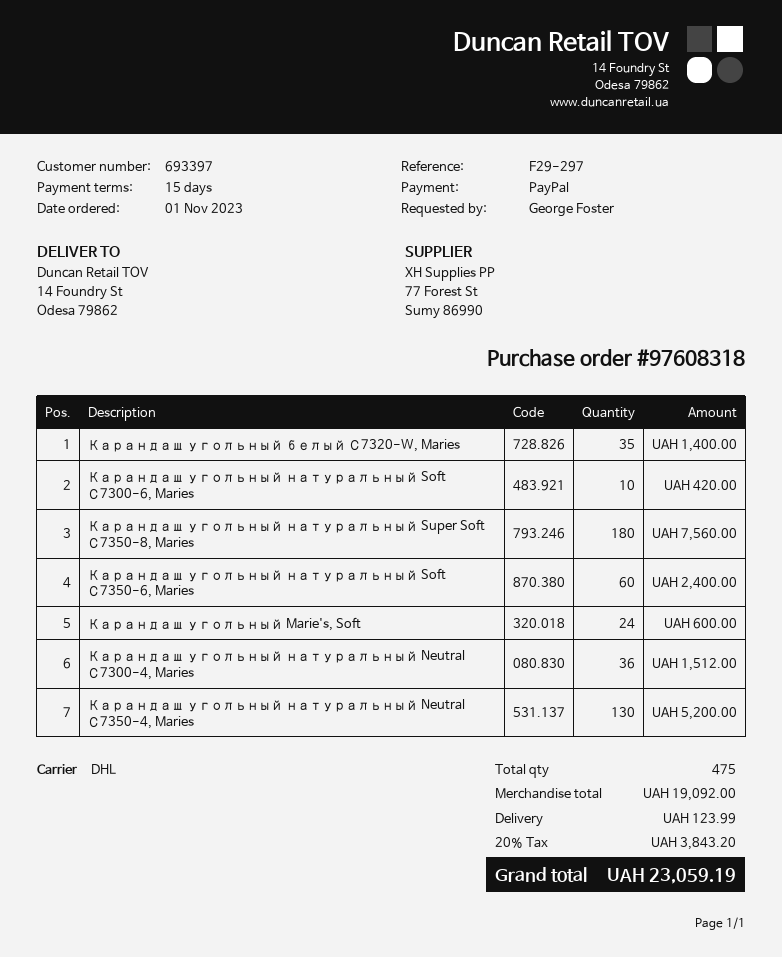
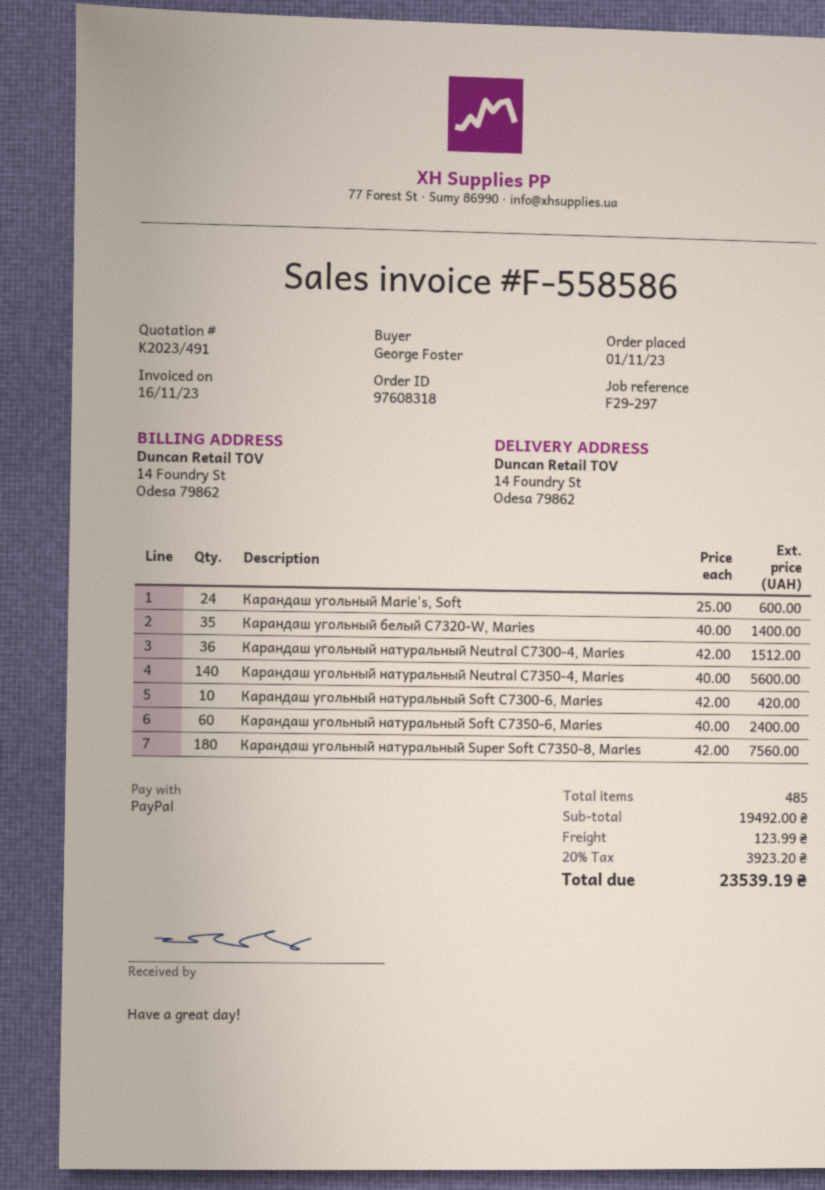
Карандаш угольный натуральный Neutral С7350-4, Maries: 130 for 5200.00 -> 140 for 5600.00
total quantity: 475 -> 485
subtotal: 19092.00 -> 19492.00
tax: 20% = 3843.20 -> 20% = 3923.20
total: 23059.19 -> 23539.19

